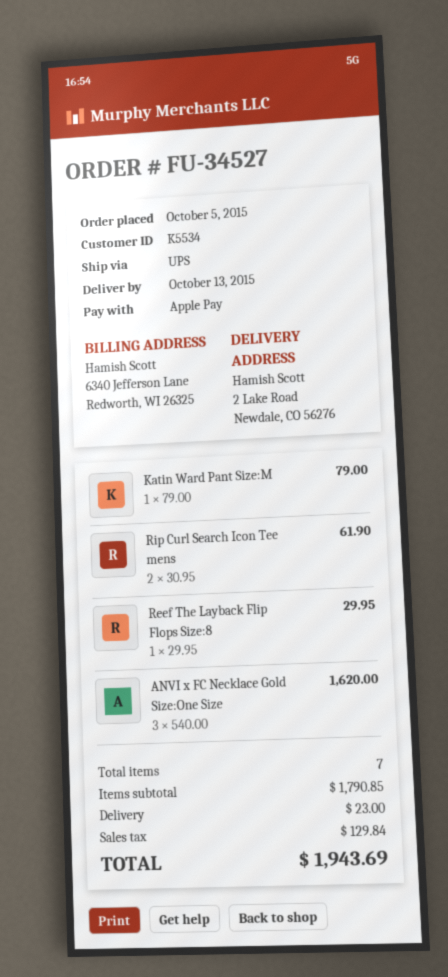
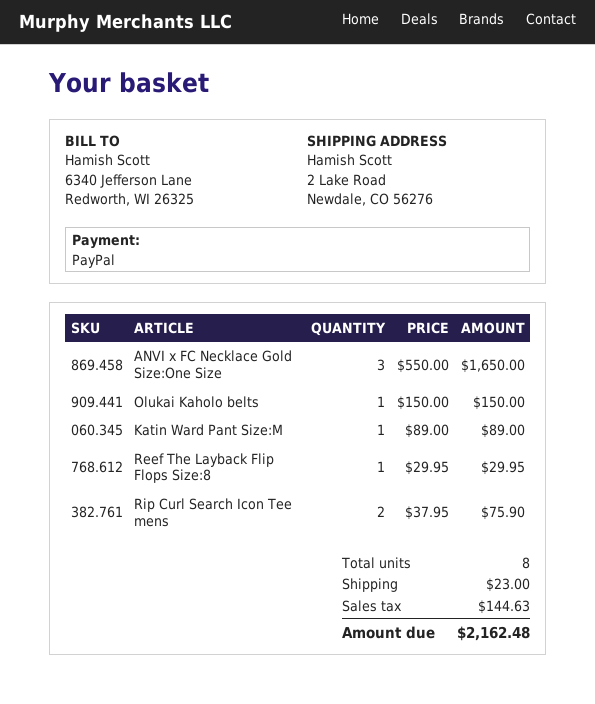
payment method: Apple Pay -> PayPal
Katin Ward Pant Size:M: 1 x 79.00 = 79.00 -> 1 x 89.00 = 89.00
Rip Curl Search Icon Tee mens: 2 x 30.95 = 61.90 -> 2 x 37.95 = 75.90
ANVI x FC Necklace Gold Size:One Size: 3 x 540.00 = 1620.00 -> 3 x 550.00 = 1650.00
Olukai Kaholo belts: none -> 1 x 150.00 = 150.00
total quantity: 7 -> 8
tax: 129.84 -> 144.63
total: 1943.69 -> 2162.48

